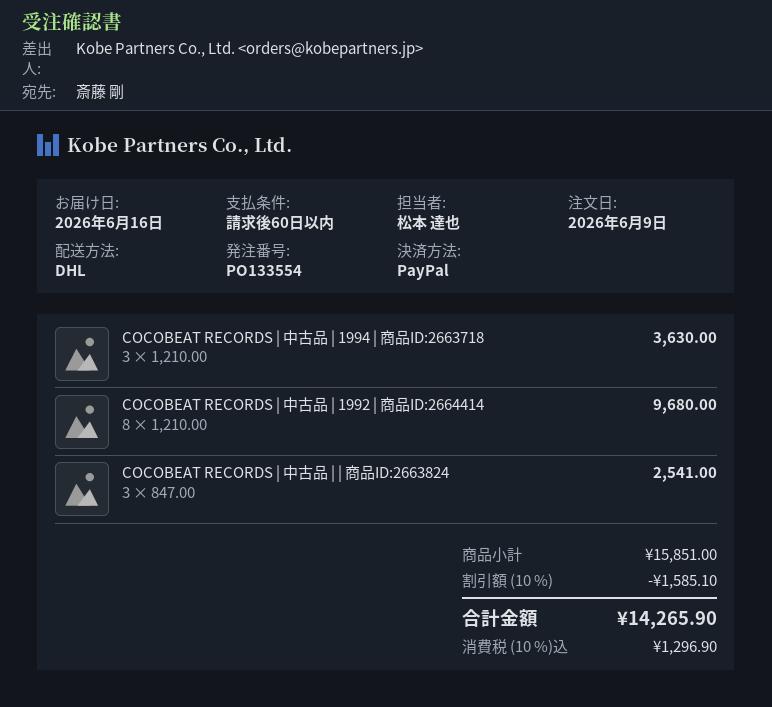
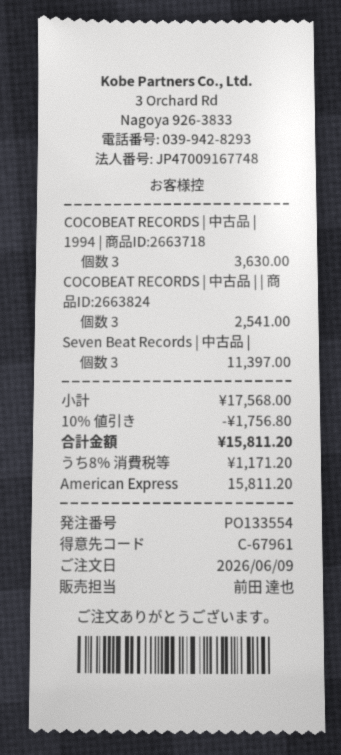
sales rep: 松本 達也 -> 前田 達也
payment method: PayPal -> American Express
COCOBEAT RECORDS | 中古品 | 1992 | 商品ID:2664414: 8 for 9680.00 -> none
Seven Beat Records | 中古品 |: none -> 3 for 11397.00
subtotal: 15851.00 -> 17568.00
discount: 10% = 1585.10 -> 10% = 1756.80
tax: 10% = 1296.90 -> 8% = 1171.20
total: 14265.90 -> 15811.20

